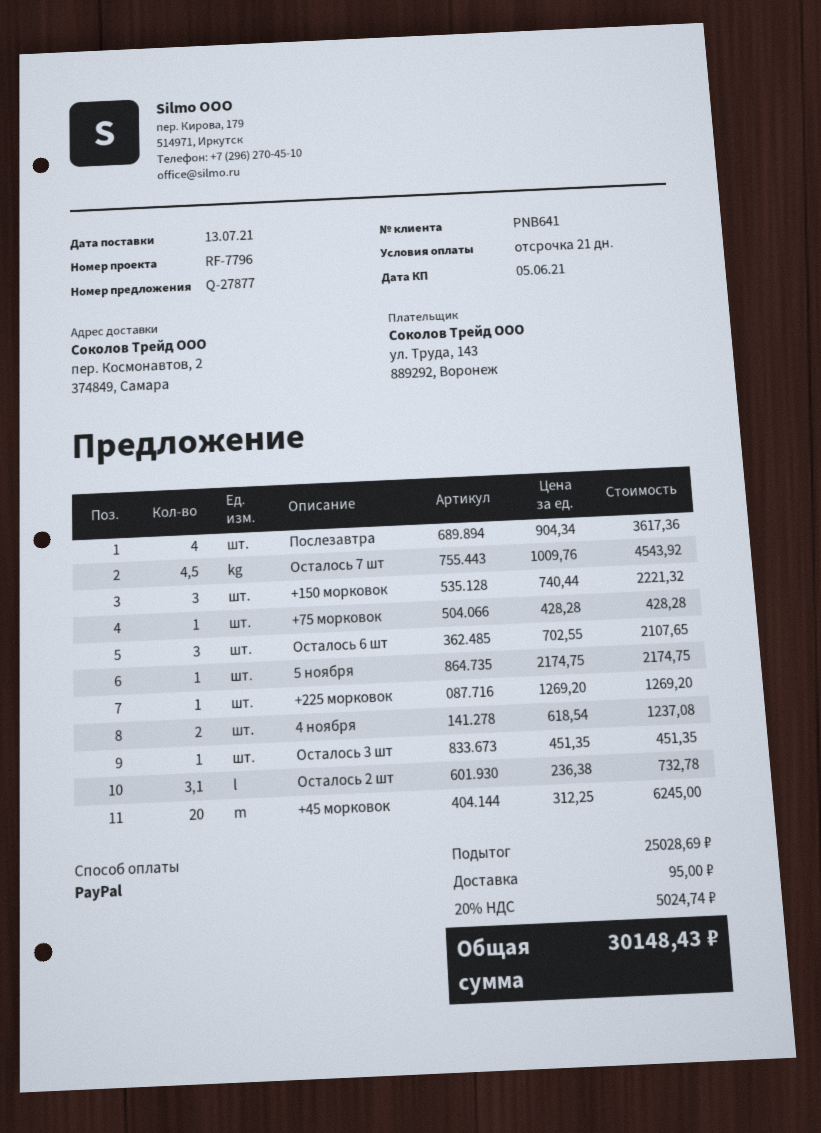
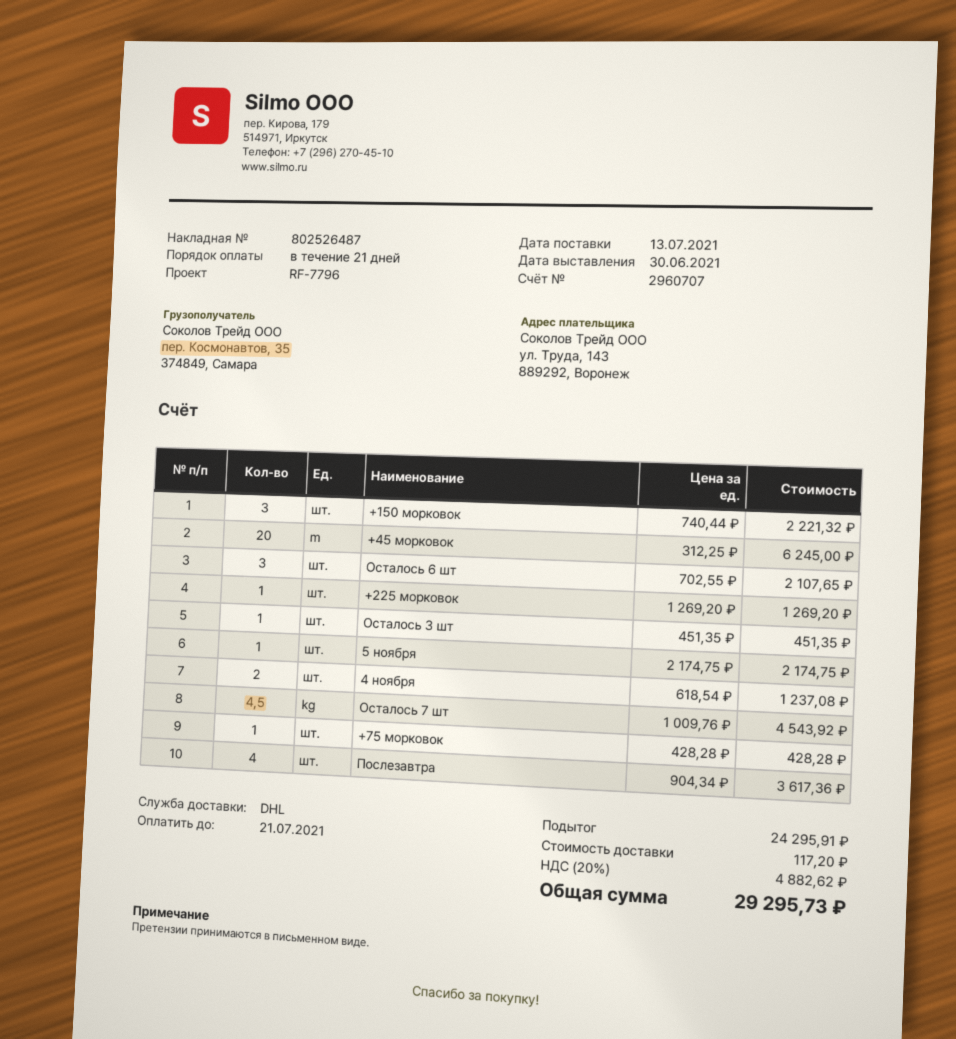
ship to: пер. Космонавтов, 2, 374849, Самара -> пер. Космонавтов, 35, 374849, Самара
Осталось 2 шт: 3.1 x 236.38 = 732.78 -> none
subtotal: 25028.69 -> 24295.91
shipping: 95.00 -> 117.20
tax: 20% = 5024.74 -> 20% = 4882.62
total: 30148.43 -> 29295.73

